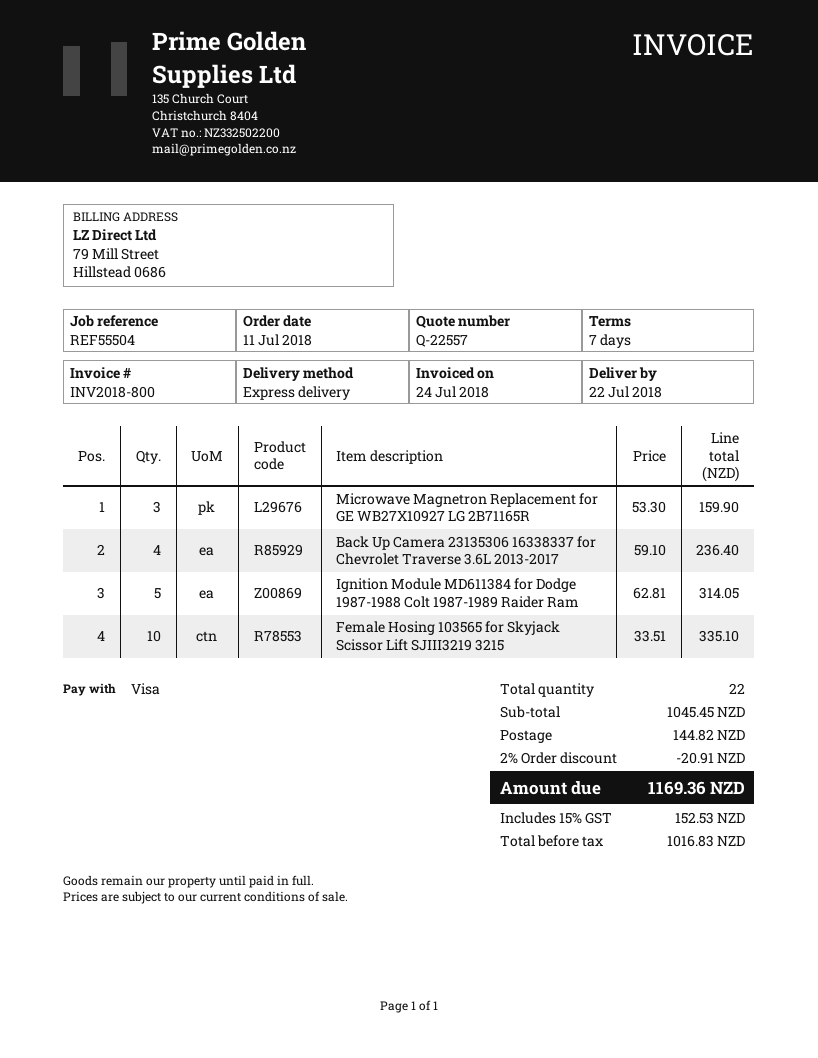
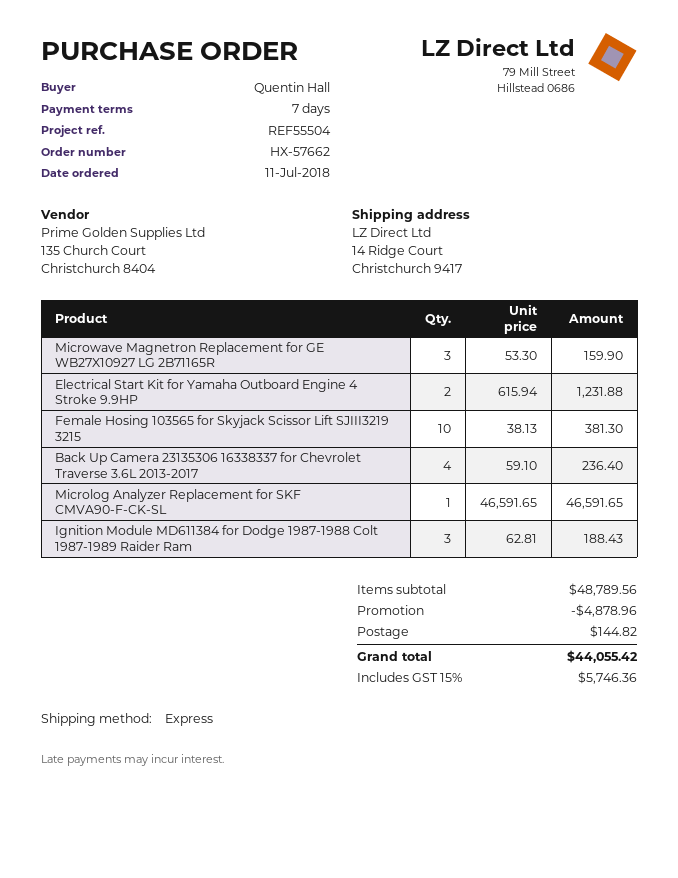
Ignition Module MD611384 for Dodge 1987-1988 Colt 1987-1989 Raider Ram: 5 x 62.81 = 314.05 -> 3 x 62.81 = 188.43
Female Hosing 103565 for Skyjack Scissor Lift SJIII3219 3215: 10 x 33.51 = 335.10 -> 10 x 38.13 = 381.30
Electrical Start Kit for Yamaha Outboard Engine 4 Stroke 9.9HP: none -> 2 x 615.94 = 1231.88
Microlog Analyzer Replacement for SKF CMVA90-F-CK-SL: none -> 1 x 46591.65 = 46591.65
subtotal: 1045.45 -> 48789.56
discount: 20.91 -> 4878.96
tax: 15% = 152.53 -> 15% = 5746.36
total: 1169.36 -> 44055.42

